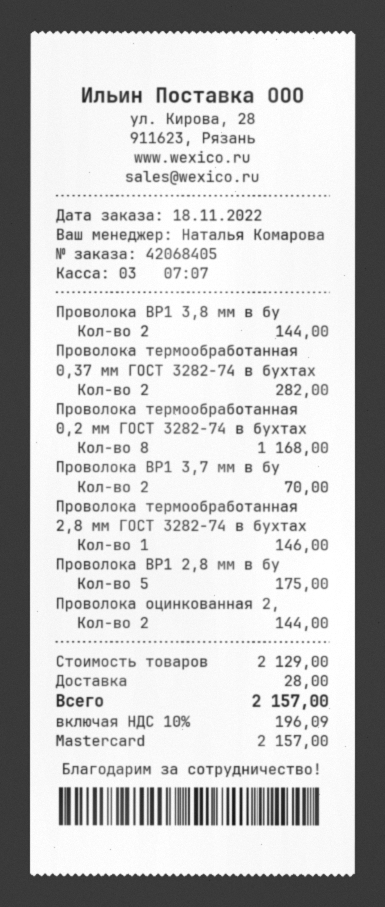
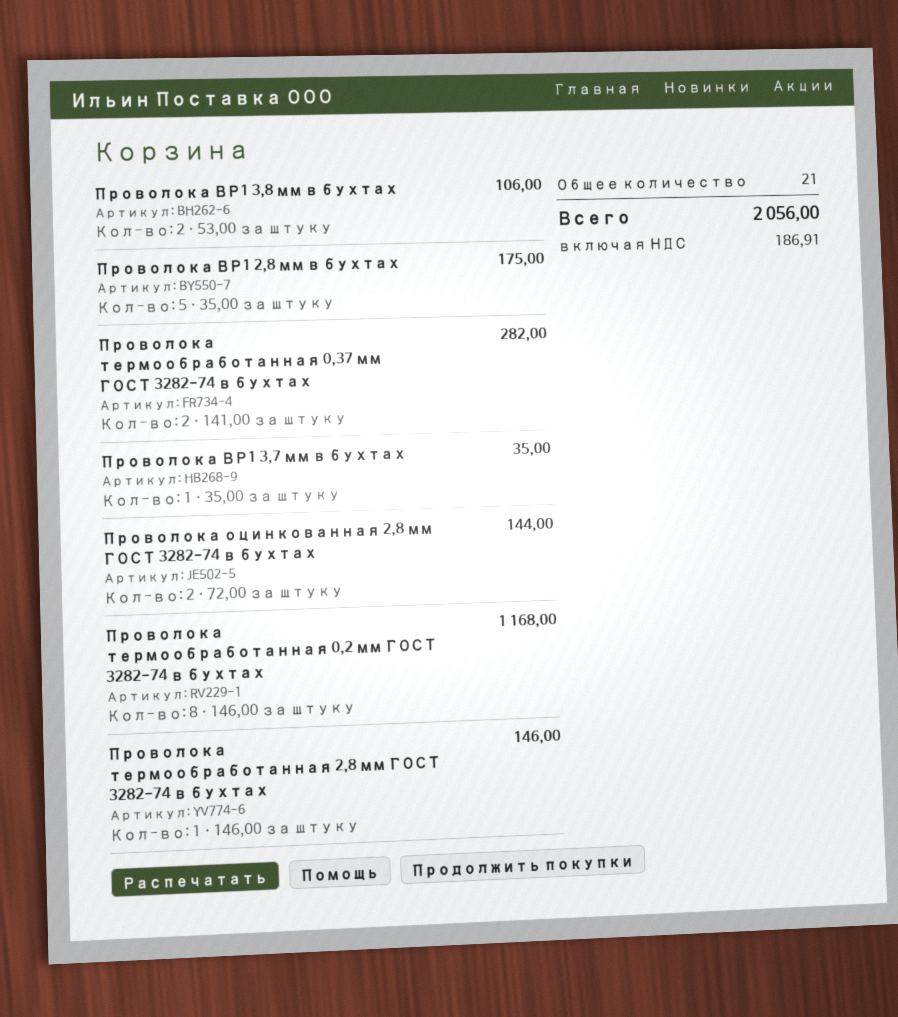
Проволока ВР1 3,8 мм в бу: 2 for 144.00 -> 2 for 106.00
Проволока ВР1 3,7 мм в бу: 2 for 70.00 -> 1 for 35.00
shipping: 28.00 -> none
tax: 196.09 -> 186.91
total: 2157.00 -> 2056.00

